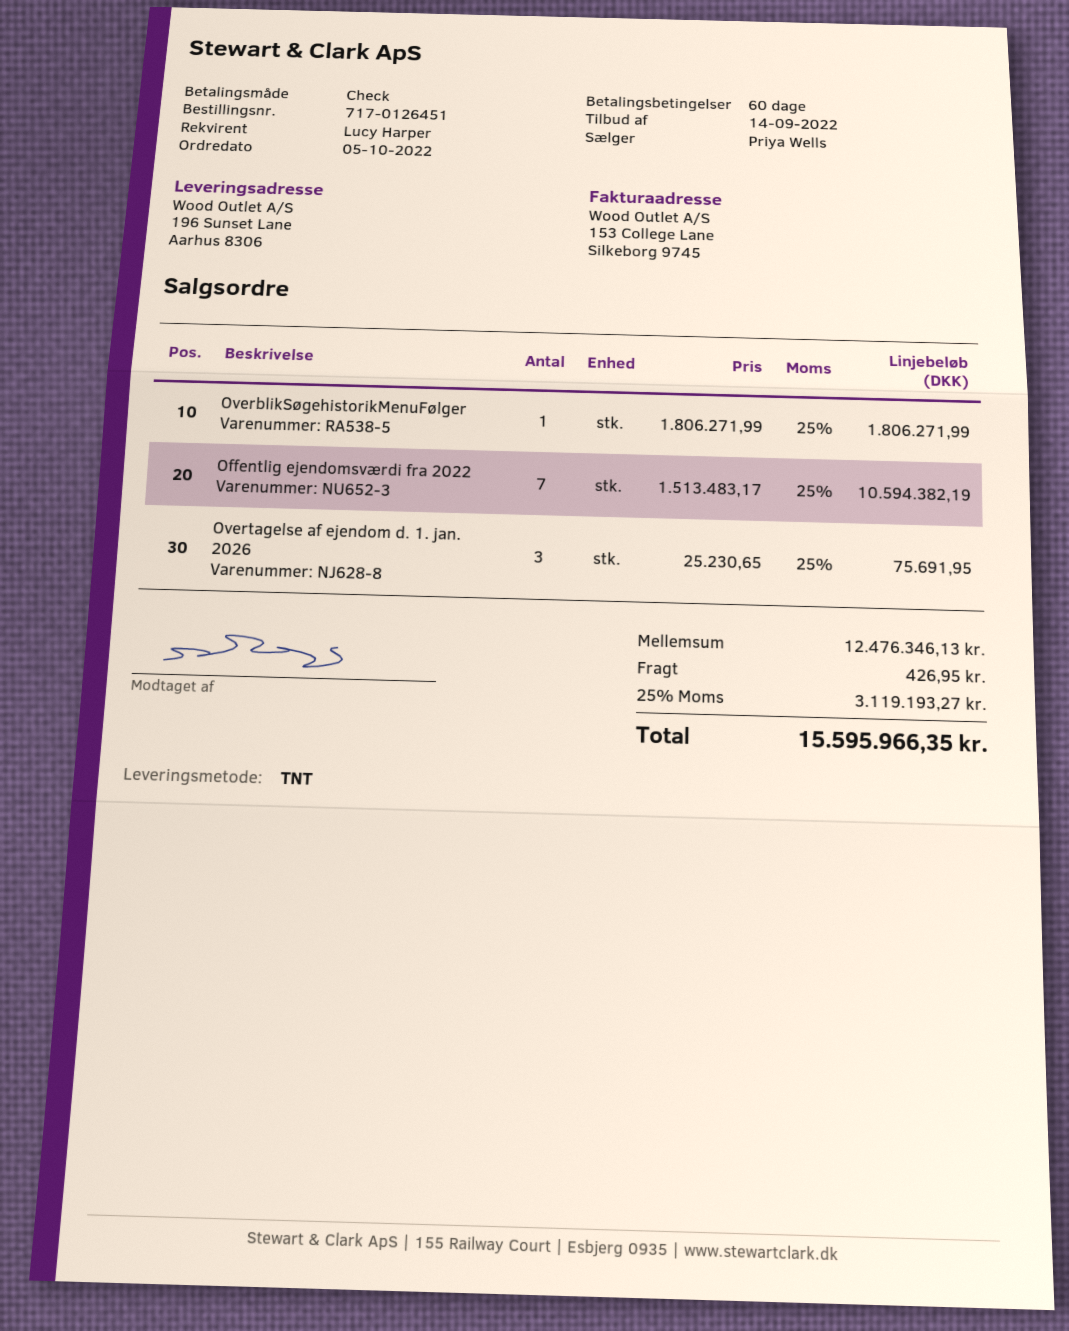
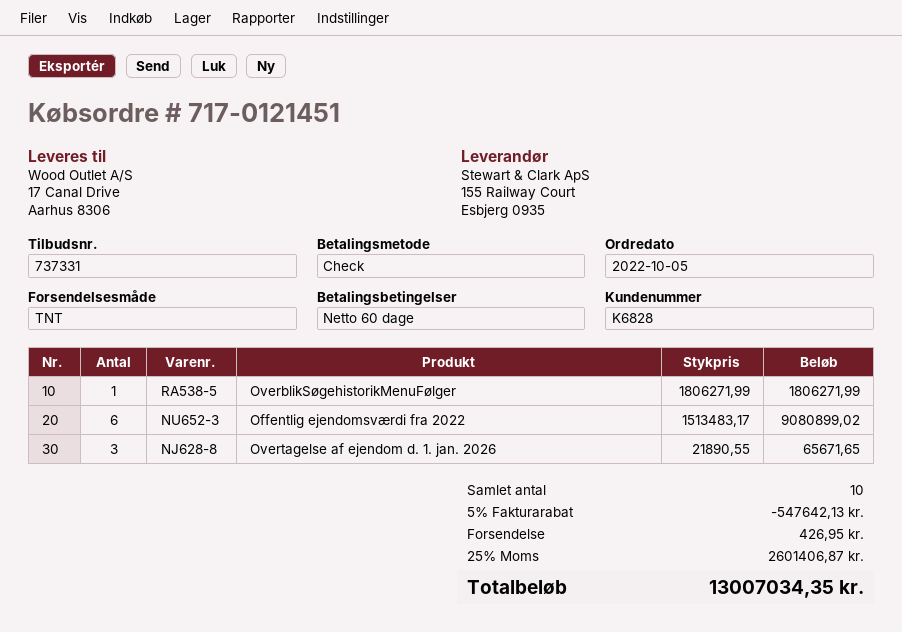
order number: 717-0126451 -> 717-0121451
ship to: 196 Sunset Lane, Aarhus 8306 -> 17 Canal Drive, Aarhus 8306
Offentlig ejendomsværdi fra 2022: 7 x 1513483.17 = 10594382.19 -> 6 x 1513483.17 = 9080899.02
Overtagelse af ejendom d. 1. jan. 2026: 3 x 25230.65 = 75691.95 -> 3 x 21890.55 = 65671.65
discount: none -> 5% = 547642.13
tax: 25% = 3119193.27 -> 25% = 2601406.87
total: 15595966.35 -> 13007034.35

